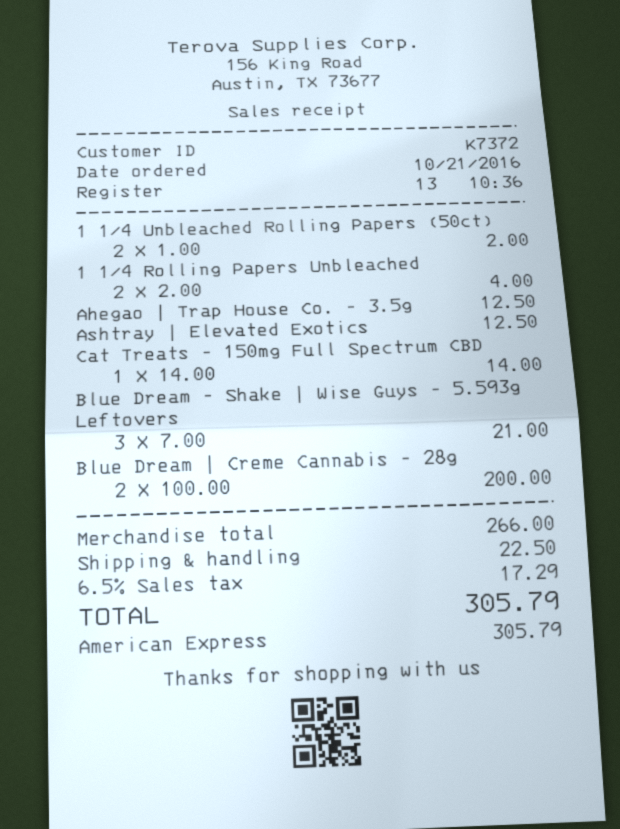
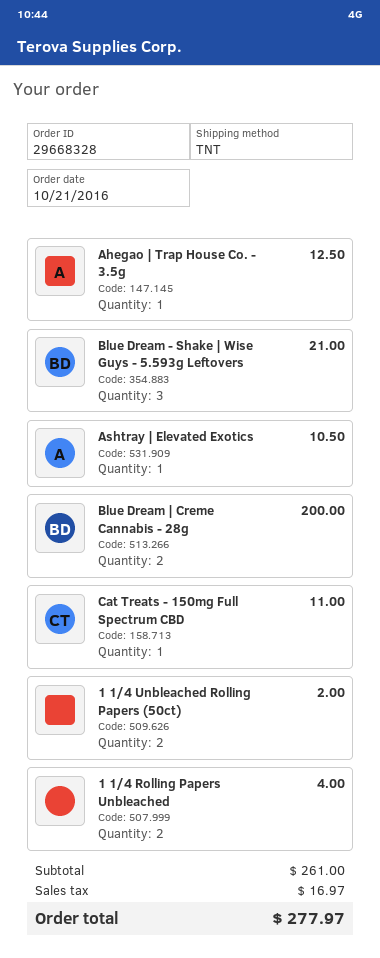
Ashtray | Elevated Exotics: 1 for 12.50 -> 1 for 10.50
Cat Treats - 150mg Full Spectrum CBD: 1 for 14.00 -> 1 for 11.00
subtotal: 266.00 -> 261.00
shipping: 22.50 -> none
tax: 17.29 -> 16.97
total: 305.79 -> 277.97

